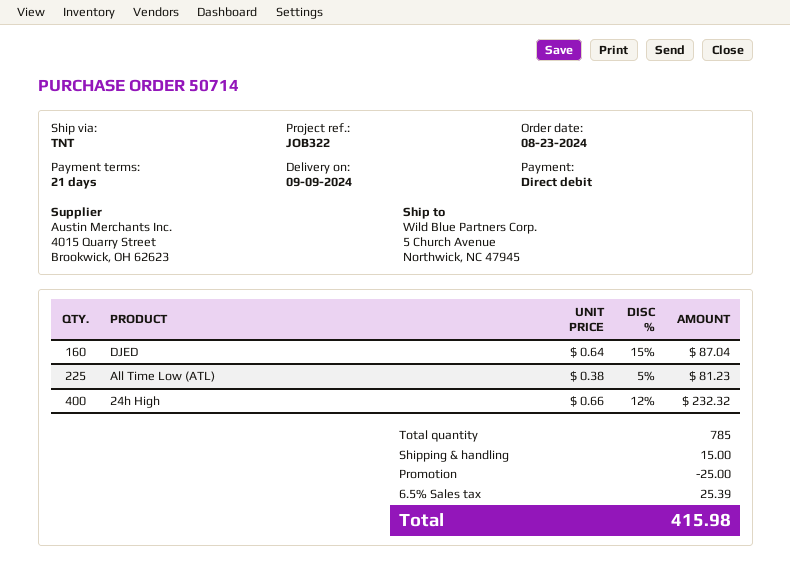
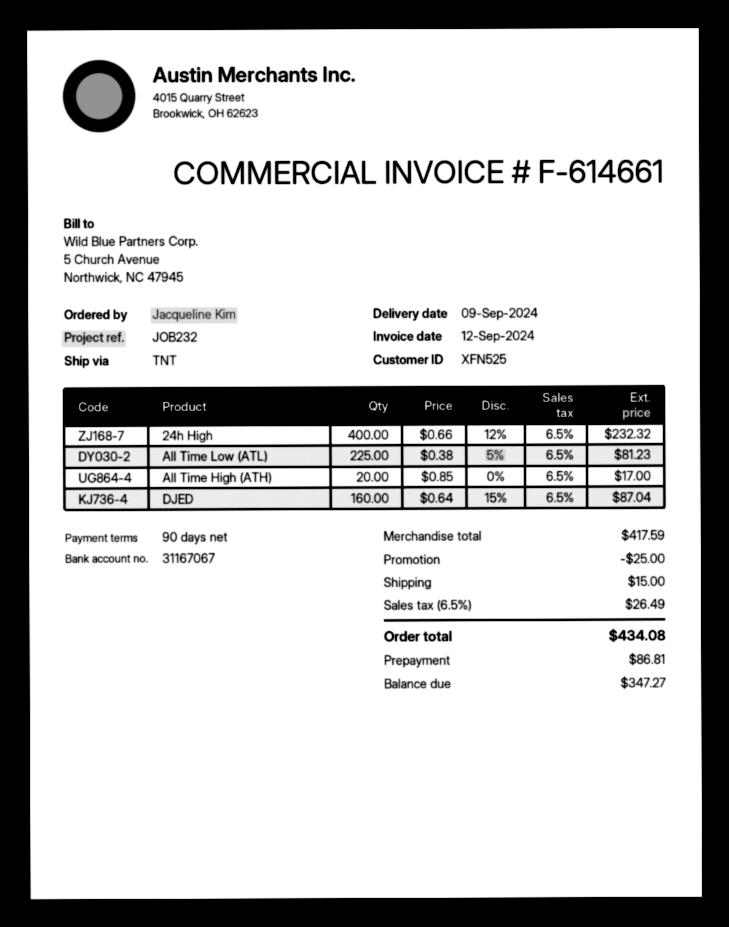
payment terms: 21 days -> 90 days
reference: JOB322 -> JOB232
All Time High (ATH): none -> 20 x 0.85 = 17.00
tax: 6.5% = 25.39 -> 6.5% = 26.49
total: 415.98 -> 434.08

